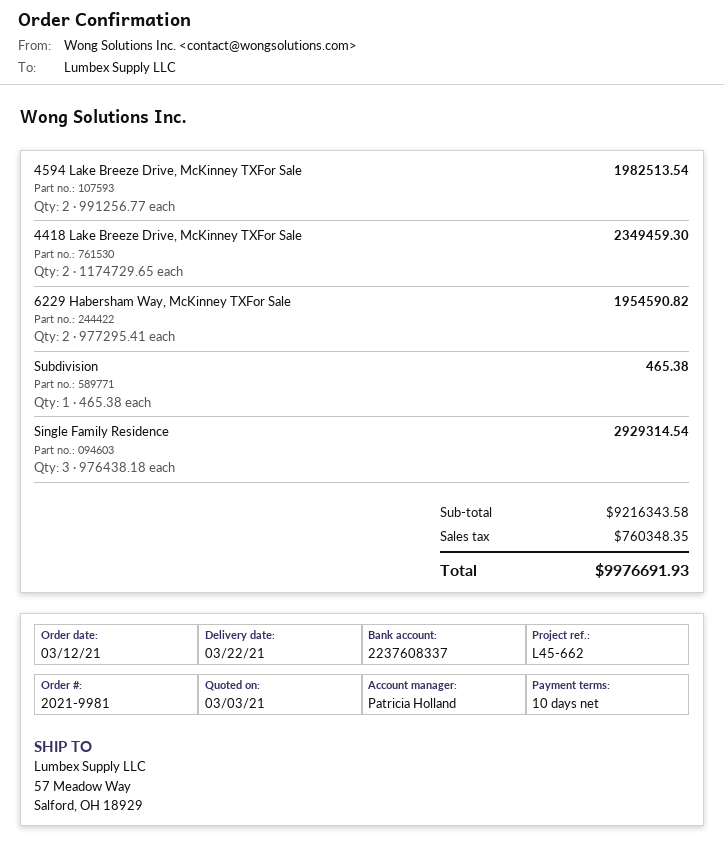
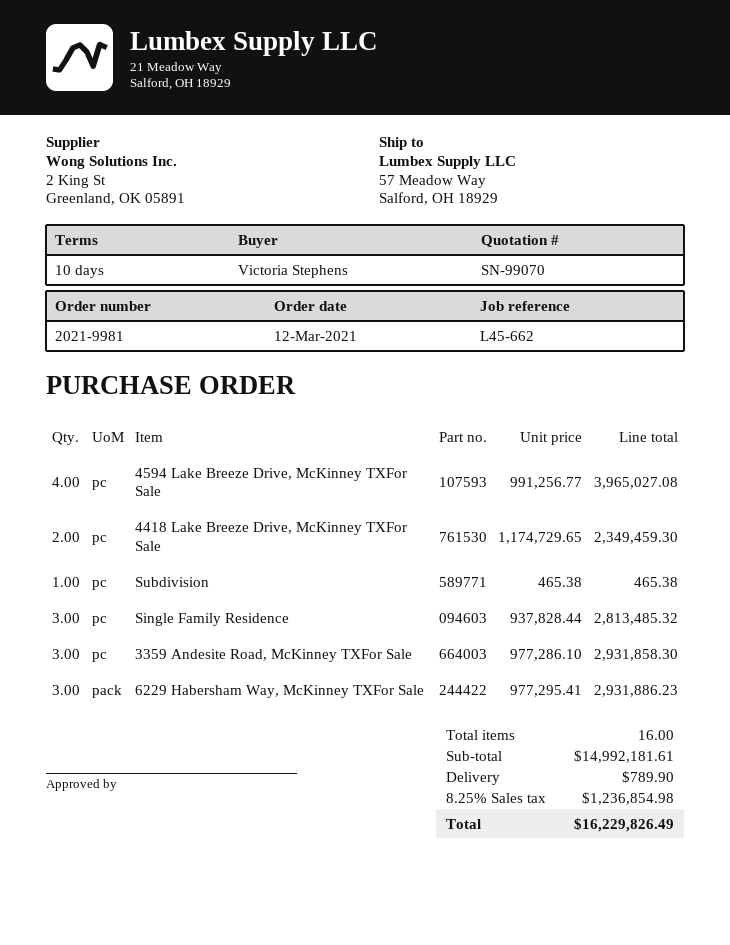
4594 Lake Breeze Drive, McKinney TXFor Sale: 2 x 991256.77 = 1982513.54 -> 4 x 991256.77 = 3965027.08
6229 Habersham Way, McKinney TXFor Sale: 2 x 977295.41 = 1954590.82 -> 3 x 977295.41 = 2931886.23
Single Family Residence: 3 x 976438.18 = 2929314.54 -> 3 x 937828.44 = 2813485.32
3359 Andesite Road, McKinney TXFor Sale: none -> 3 x 977286.10 = 2931858.30
subtotal: 9216343.58 -> 14992181.61
shipping: none -> 789.90
tax: 760348.35 -> 1236854.98
total: 9976691.93 -> 16229826.49

